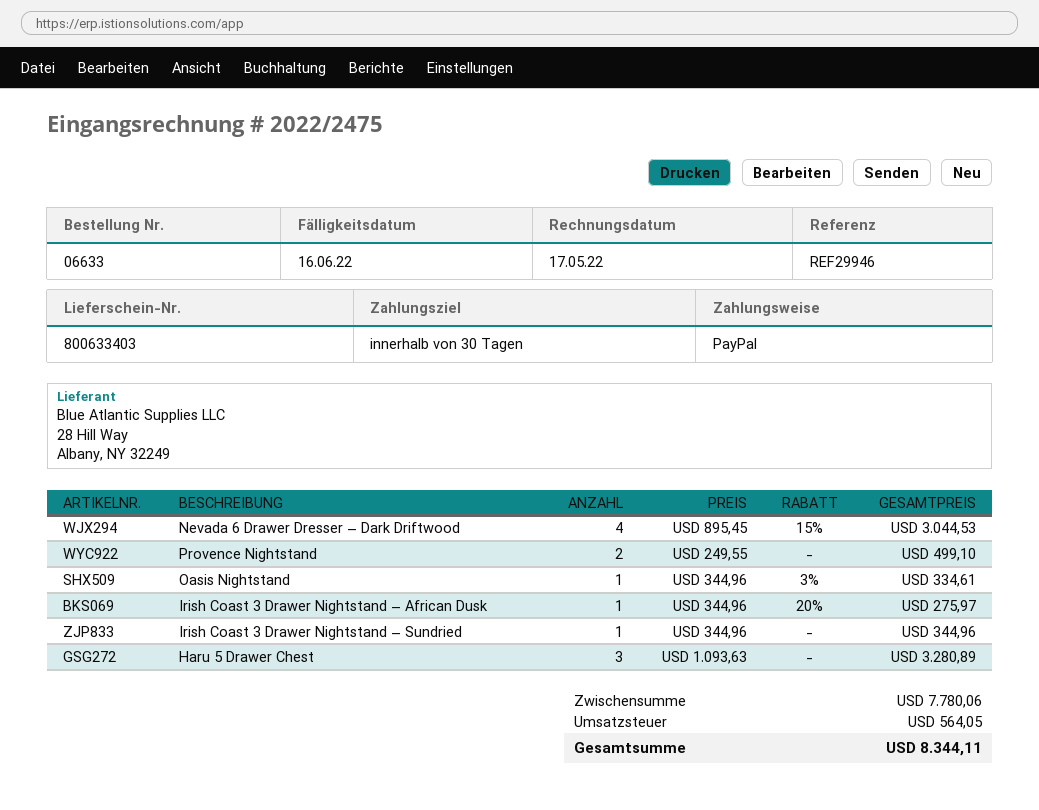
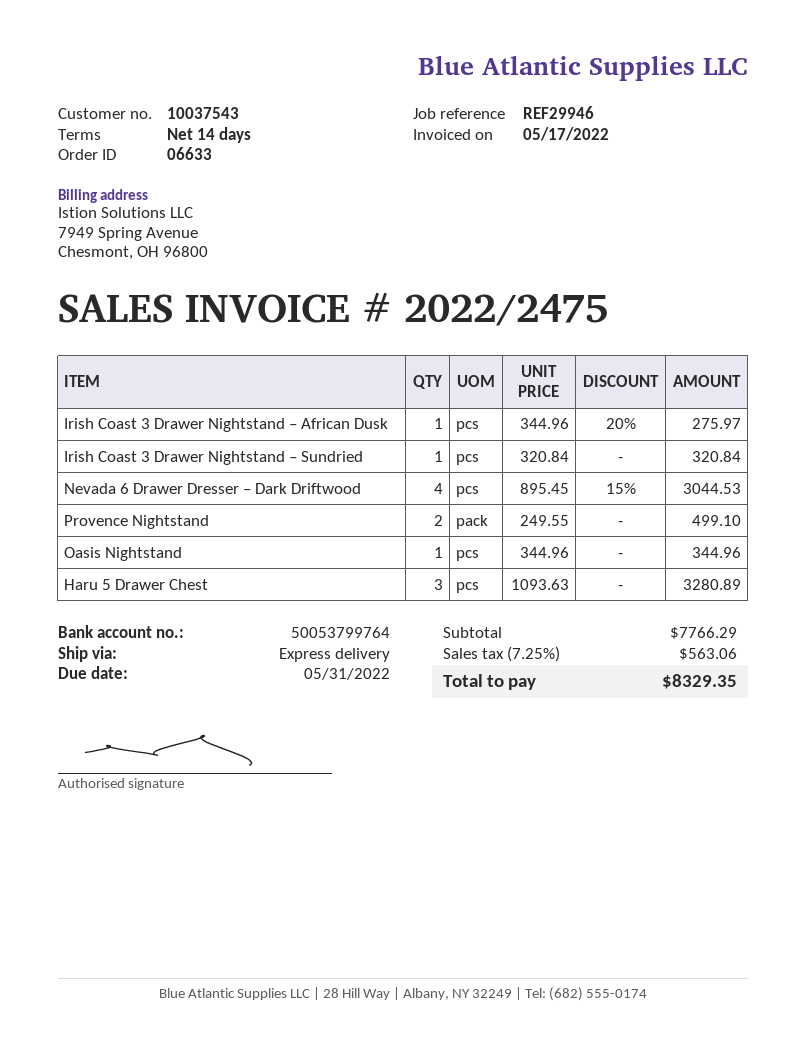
payment terms: 30 days -> 14 days
due date: 2022-06-16 -> 2022-05-31
Oasis Nightstand: 1 x 344.96 - 3% = 334.61 -> 1 x 344.96 = 344.96
Irish Coast 3 Drawer Nightstand – Sundried: 1 x 344.96 = 344.96 -> 1 x 320.84 = 320.84
subtotal: 7780.06 -> 7766.29
tax: 564.05 -> 563.06
total: 8344.11 -> 8329.35

